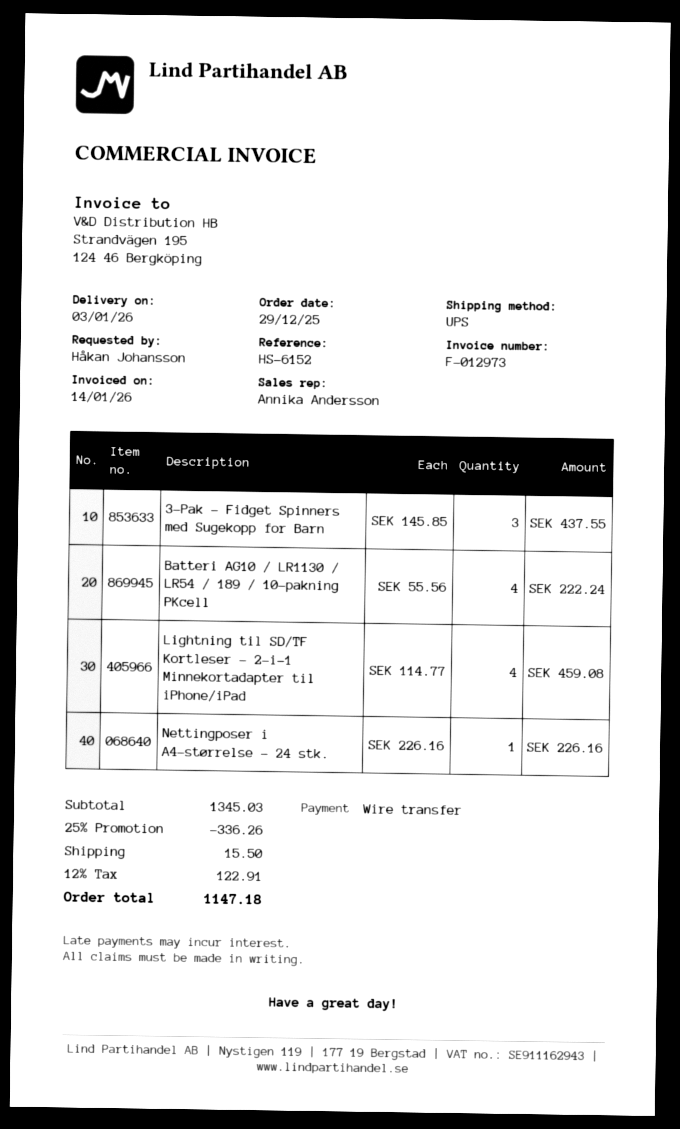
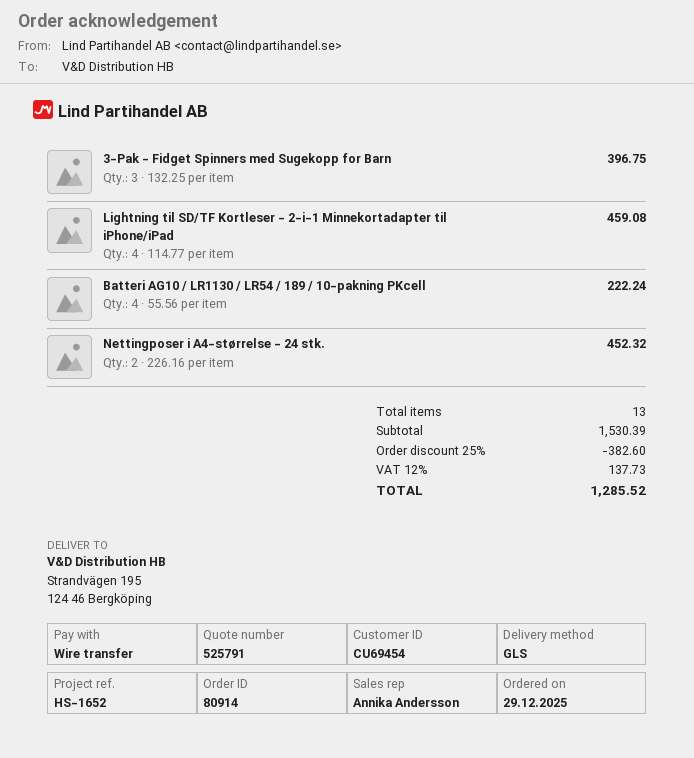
reference: HS-6152 -> HS-1652
shipping method: UPS -> GLS
3-Pak - Fidget Spinners med Sugekopp for Barn: 3 x 145.85 = 437.55 -> 3 x 132.25 = 396.75
Nettingposer i A4-størrelse - 24 stk.: 1 x 226.16 = 226.16 -> 2 x 226.16 = 452.32
subtotal: 1345.03 -> 1530.39
discount: 25% = 336.26 -> 25% = 382.60
shipping: 15.50 -> none
tax: 12% = 122.91 -> 12% = 137.73
total: 1147.18 -> 1285.52

